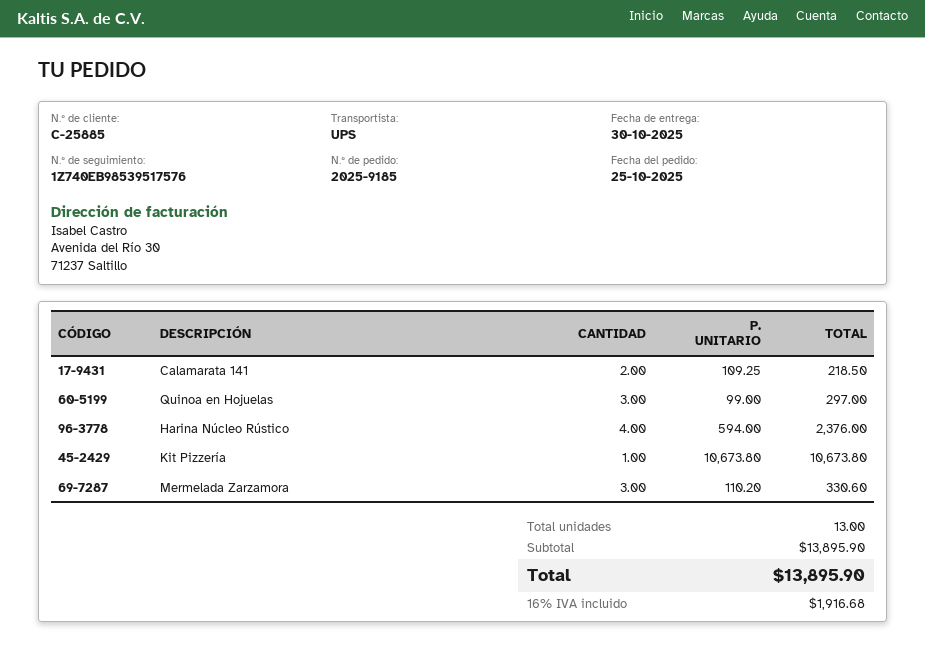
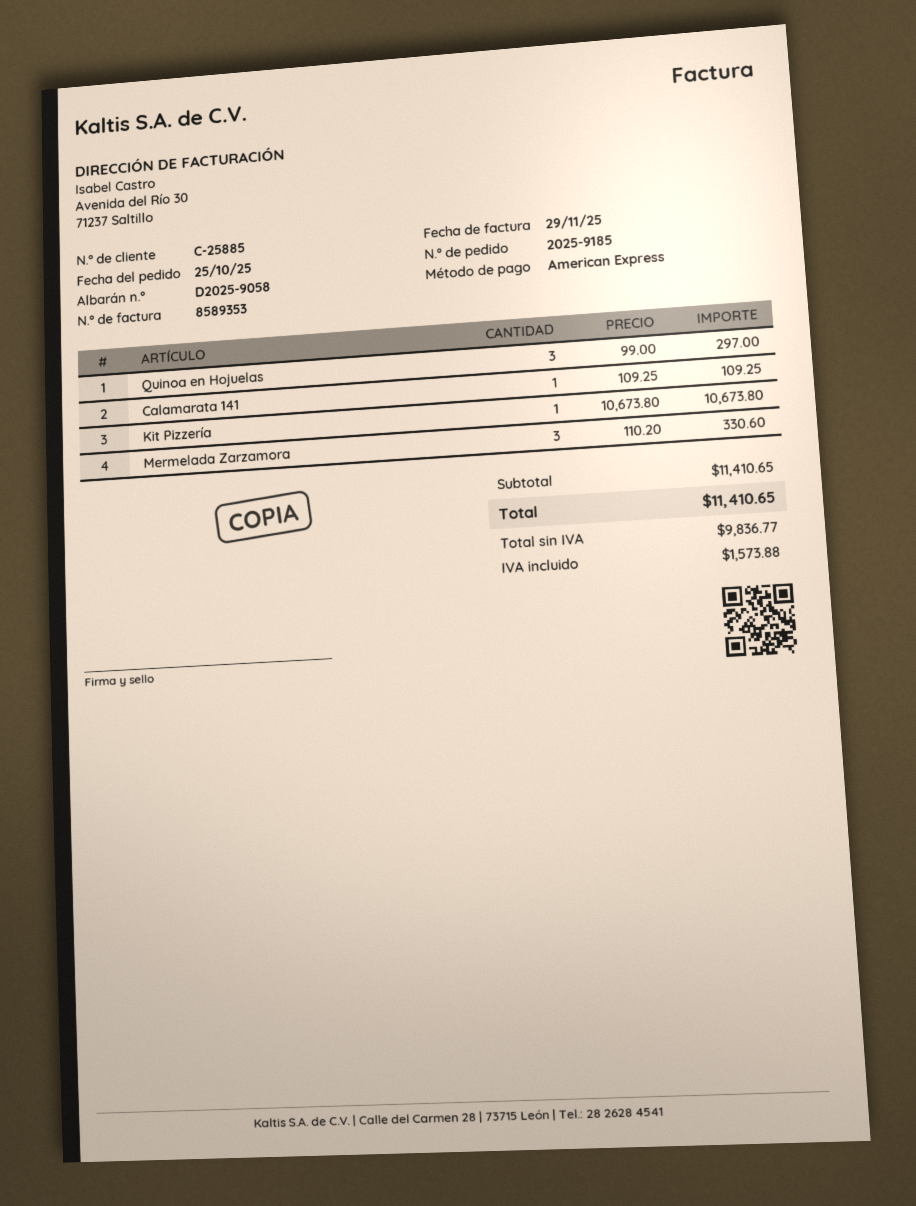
Calamarata 141: 2 x 109.25 = 218.50 -> 1 x 109.25 = 109.25
Harina Núcleo Rústico: 4 x 594.00 = 2376.00 -> none
subtotal: 13895.90 -> 11410.65
tax: 1916.68 -> 1573.88
total: 13895.90 -> 11410.65

